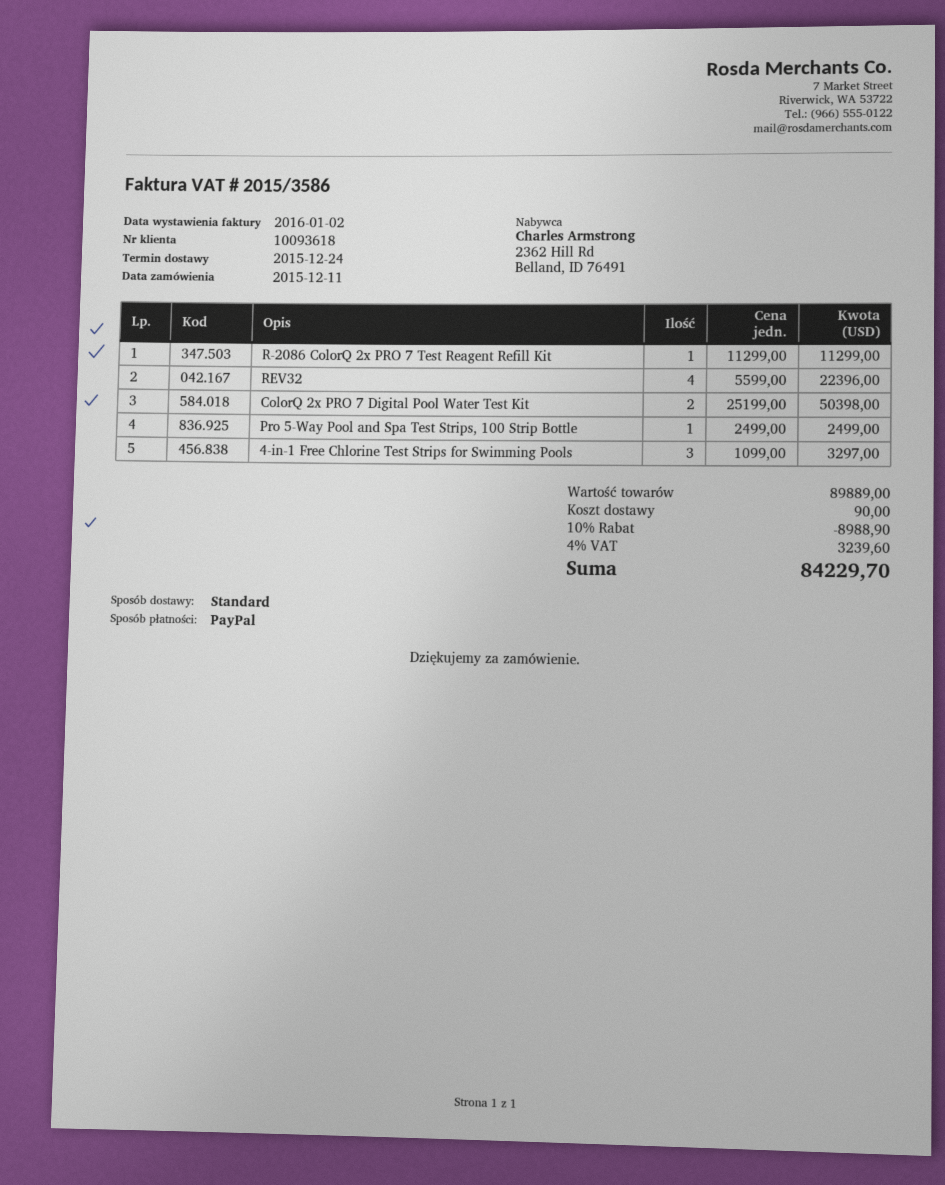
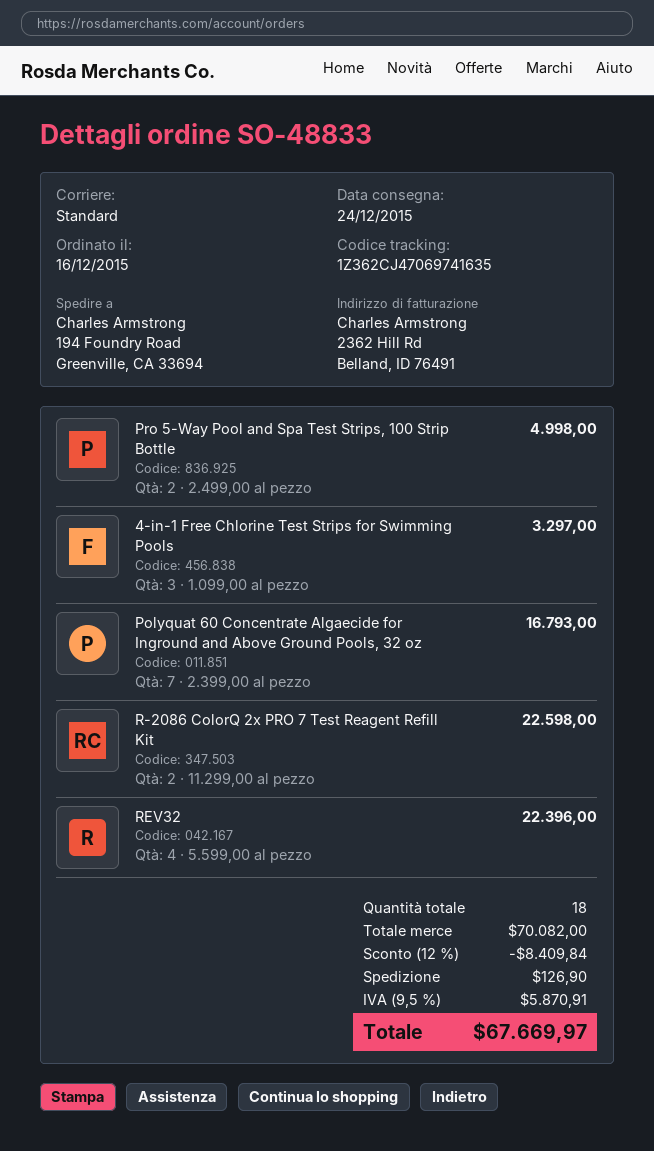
order date: 2015-12-11 -> 2015-12-16
R-2086 ColorQ 2x PRO 7 Test Reagent Refill Kit: 1 x 11299.00 = 11299.00 -> 2 x 11299.00 = 22598.00
ColorQ 2x PRO 7 Digital Pool Water Test Kit: 2 x 25199.00 = 50398.00 -> none
Pro 5-Way Pool and Spa Test Strips, 100 Strip Bottle: 1 x 2499.00 = 2499.00 -> 2 x 2499.00 = 4998.00
Polyquat 60 Concentrate Algaecide for Inground and Above Ground Pools, 32 oz: none -> 7 x 2399.00 = 16793.00
subtotal: 89889.00 -> 70082.00
discount: 10% = 8988.90 -> 12% = 8409.84
shipping: 90.00 -> 126.90
tax: 4% = 3239.60 -> 9.5% = 5870.91
total: 84229.70 -> 67669.97

